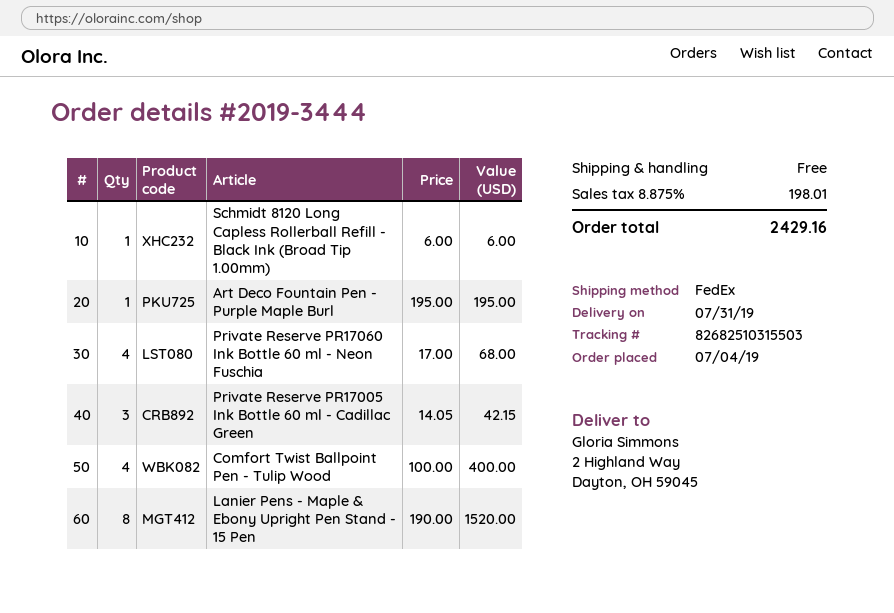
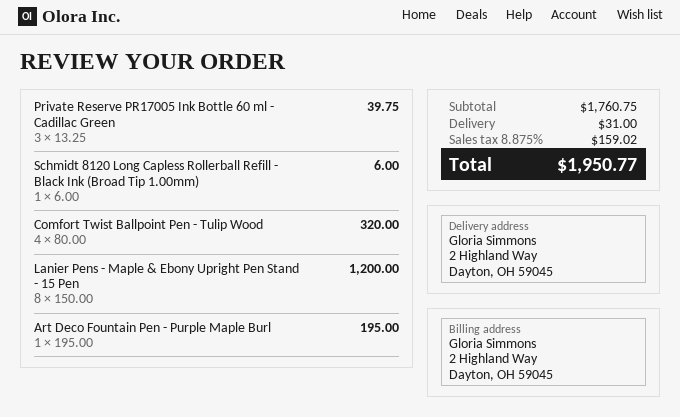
Private Reserve PR17060 Ink Bottle 60 ml - Neon Fuschia: 4 x 17.00 = 68.00 -> none
Private Reserve PR17005 Ink Bottle 60 ml - Cadillac Green: 3 x 14.05 = 42.15 -> 3 x 13.25 = 39.75
Comfort Twist Ballpoint Pen - Tulip Wood: 4 x 100.00 = 400.00 -> 4 x 80.00 = 320.00
Lanier Pens - Maple & Ebony Upright Pen Stand - 15 Pen: 8 x 190.00 = 1520.00 -> 8 x 150.00 = 1200.00
shipping: 0.00 -> 31.00
tax: 8.875% = 198.01 -> 8.875% = 159.02
total: 2429.16 -> 1950.77

